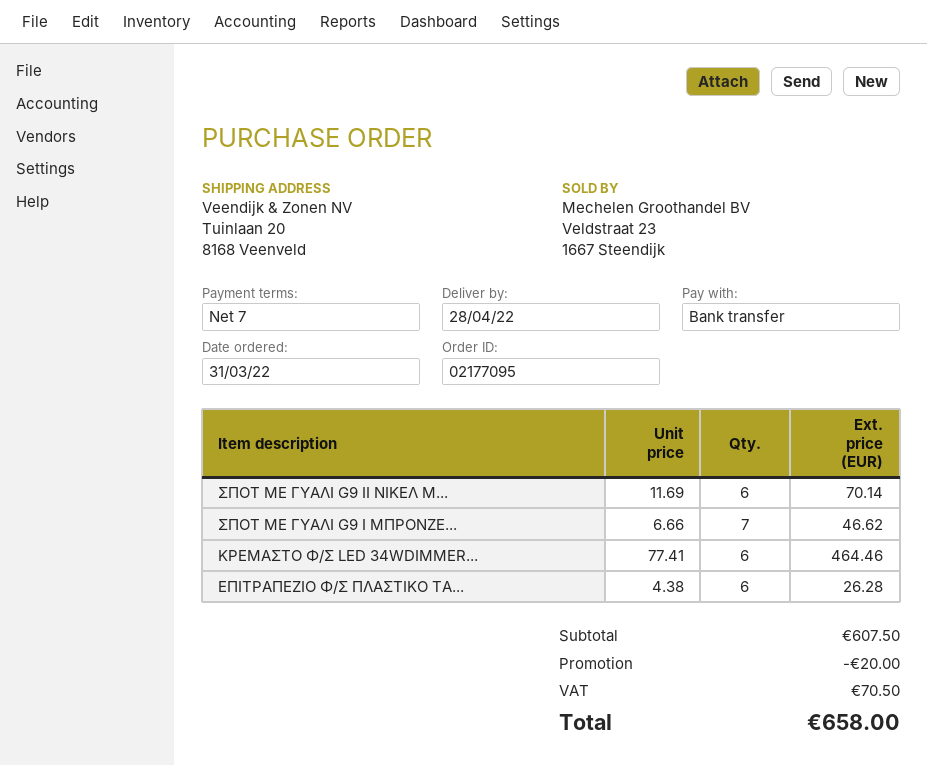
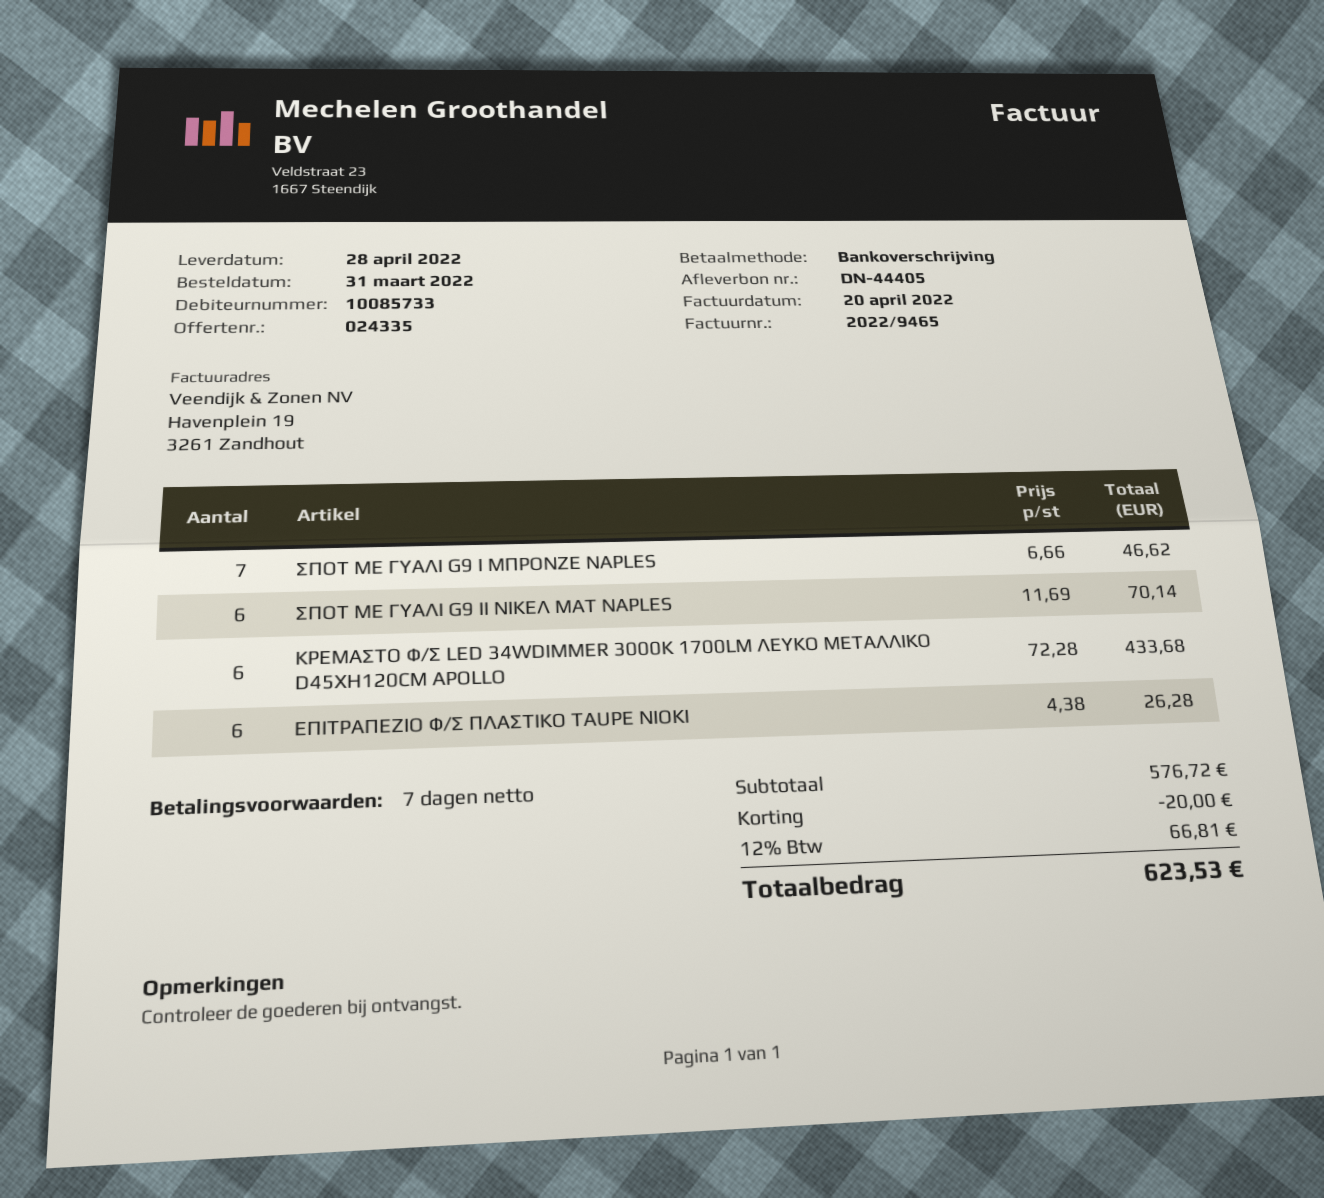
ΚΡΕΜΑΣΤΟ Φ/Σ LED 34WDIMMER...: 6 x 77.41 = 464.46 -> 6 x 72.28 = 433.68
subtotal: 607.50 -> 576.72
tax: 70.50 -> 66.81
total: 658.00 -> 623.53

